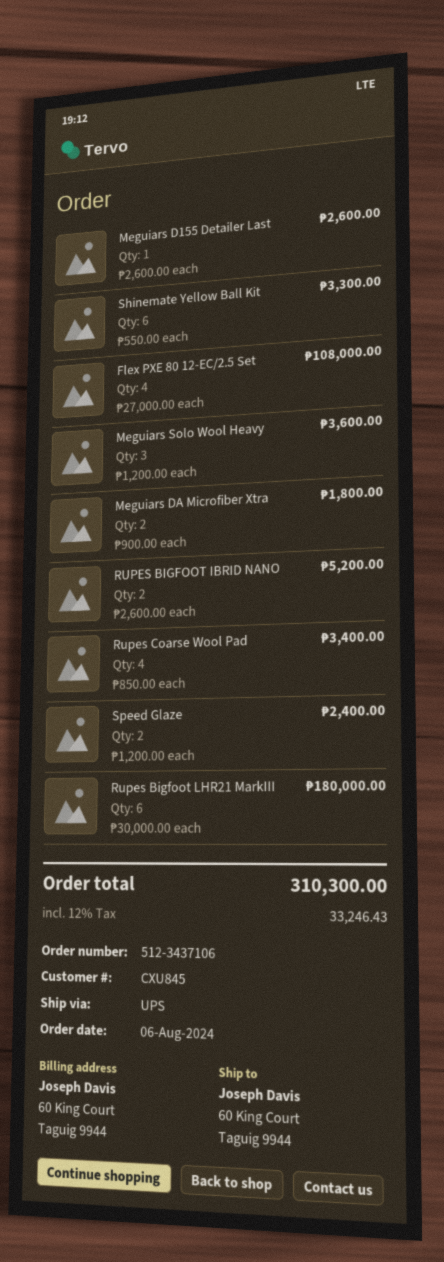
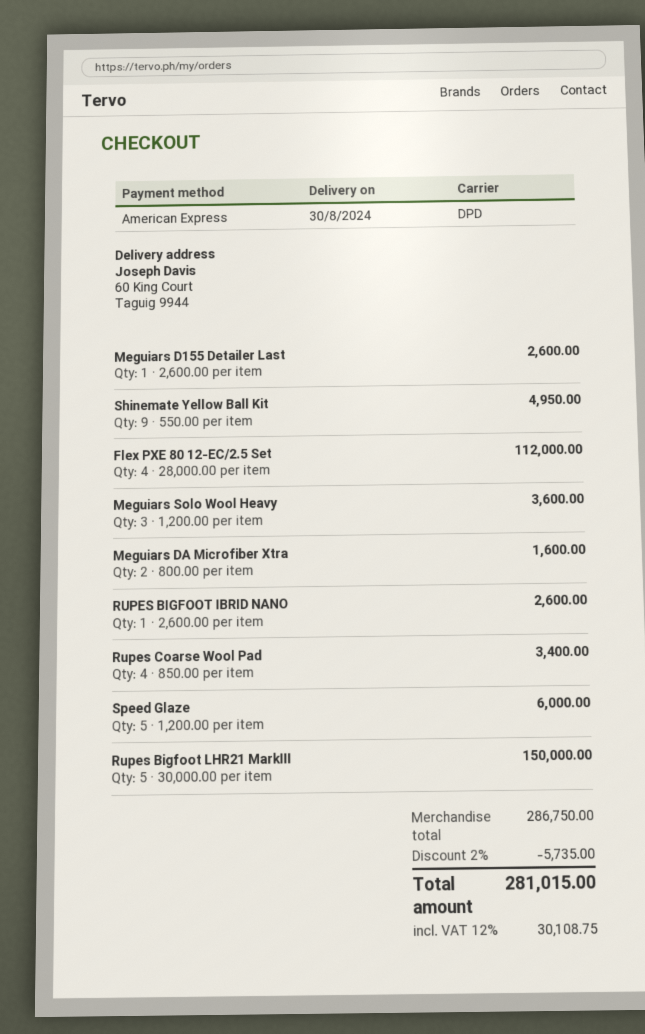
shipping method: UPS -> DPD
Shinemate Yellow Ball Kit: 6 x 550.00 = 3300.00 -> 9 x 550.00 = 4950.00
Flex PXE 80 12-EC/2.5 Set: 4 x 27000.00 = 108000.00 -> 4 x 28000.00 = 112000.00
Meguiars DA Microfiber Xtra: 2 x 900.00 = 1800.00 -> 2 x 800.00 = 1600.00
RUPES BIGFOOT IBRID NANO: 2 x 2600.00 = 5200.00 -> 1 x 2600.00 = 2600.00
Speed Glaze: 2 x 1200.00 = 2400.00 -> 5 x 1200.00 = 6000.00
Rupes Bigfoot LHR21 MarkIII: 6 x 30000.00 = 180000.00 -> 5 x 30000.00 = 150000.00
discount: none -> 2% = 5735.00
tax: 12% = 33246.43 -> 12% = 30108.75
total: 310300.00 -> 281015.00

